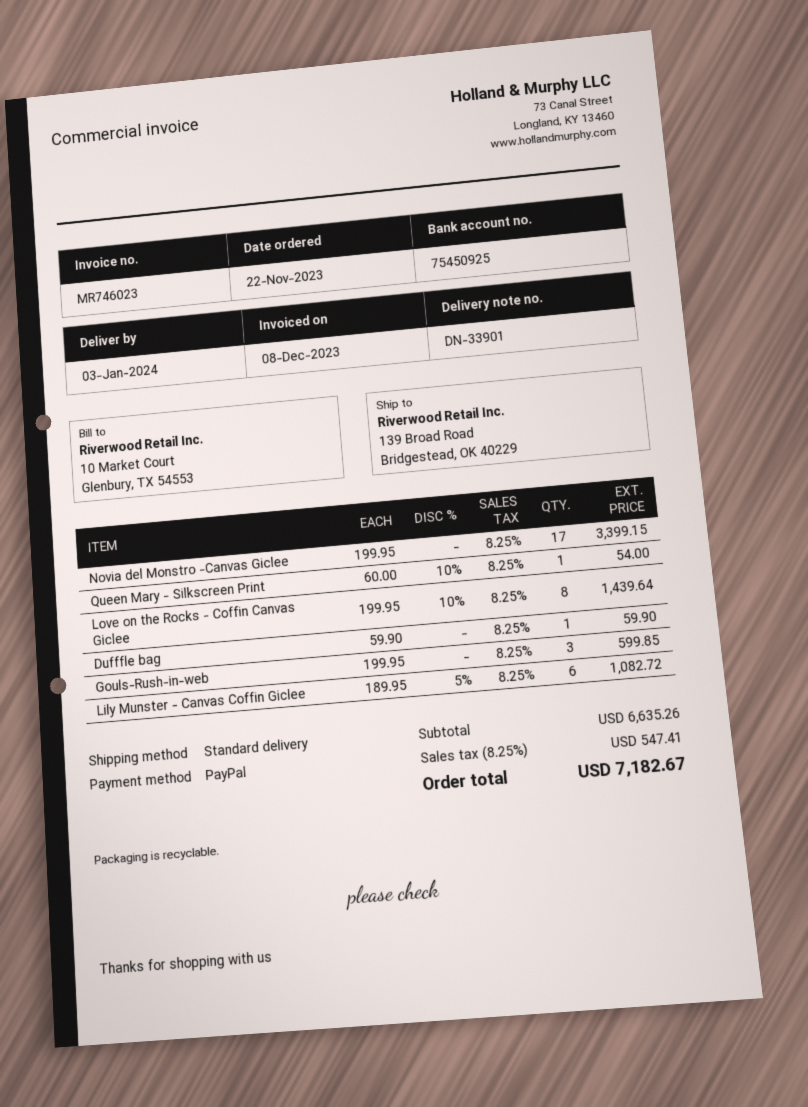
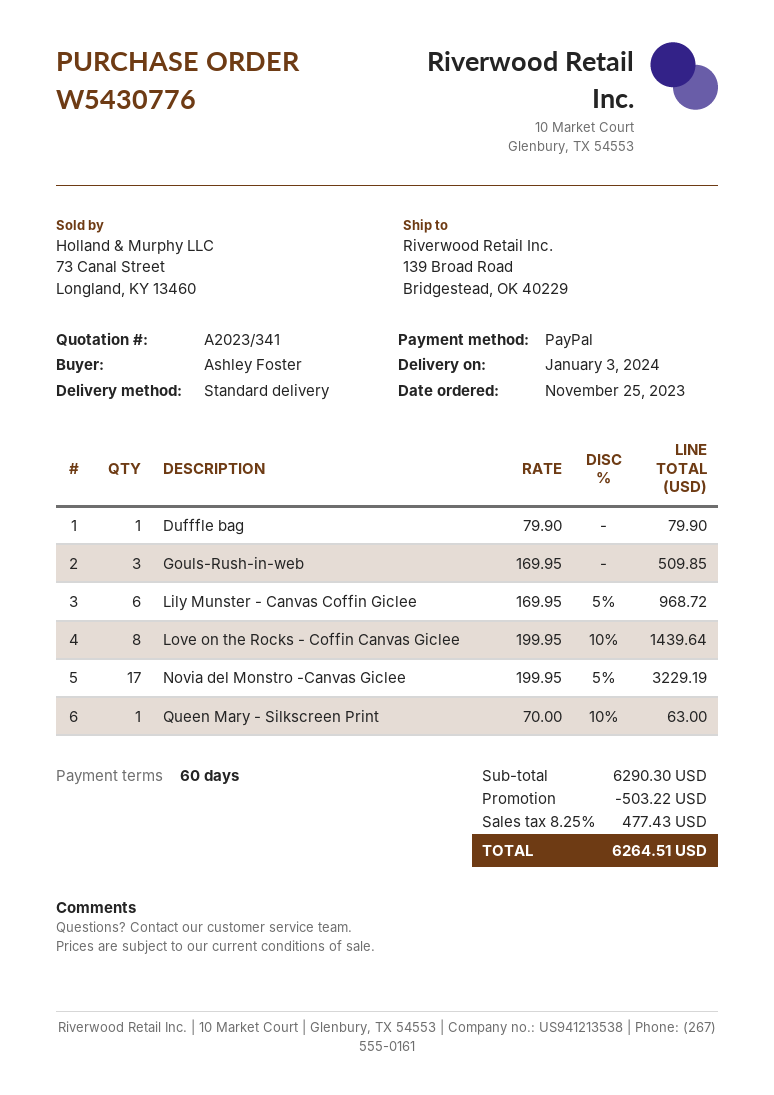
order date: 2023-11-22 -> 2023-11-25
Novia del Monstro -Canvas Giclee: 17 x 199.95 = 3399.15 -> 17 x 199.95 - 5% = 3229.19
Queen Mary - Silkscreen Print: 1 x 60.00 - 10% = 54.00 -> 1 x 70.00 - 10% = 63.00
Dufffle bag: 1 x 59.90 = 59.90 -> 1 x 79.90 = 79.90
Gouls-Rush-in-web: 3 x 199.95 = 599.85 -> 3 x 169.95 = 509.85
Lily Munster - Canvas Coffin Giclee: 6 x 189.95 - 5% = 1082.72 -> 6 x 169.95 - 5% = 968.72
subtotal: 6635.26 -> 6290.30
discount: none -> 503.22
tax: 8.25% = 547.41 -> 8.25% = 477.43
total: 7182.67 -> 6264.51

